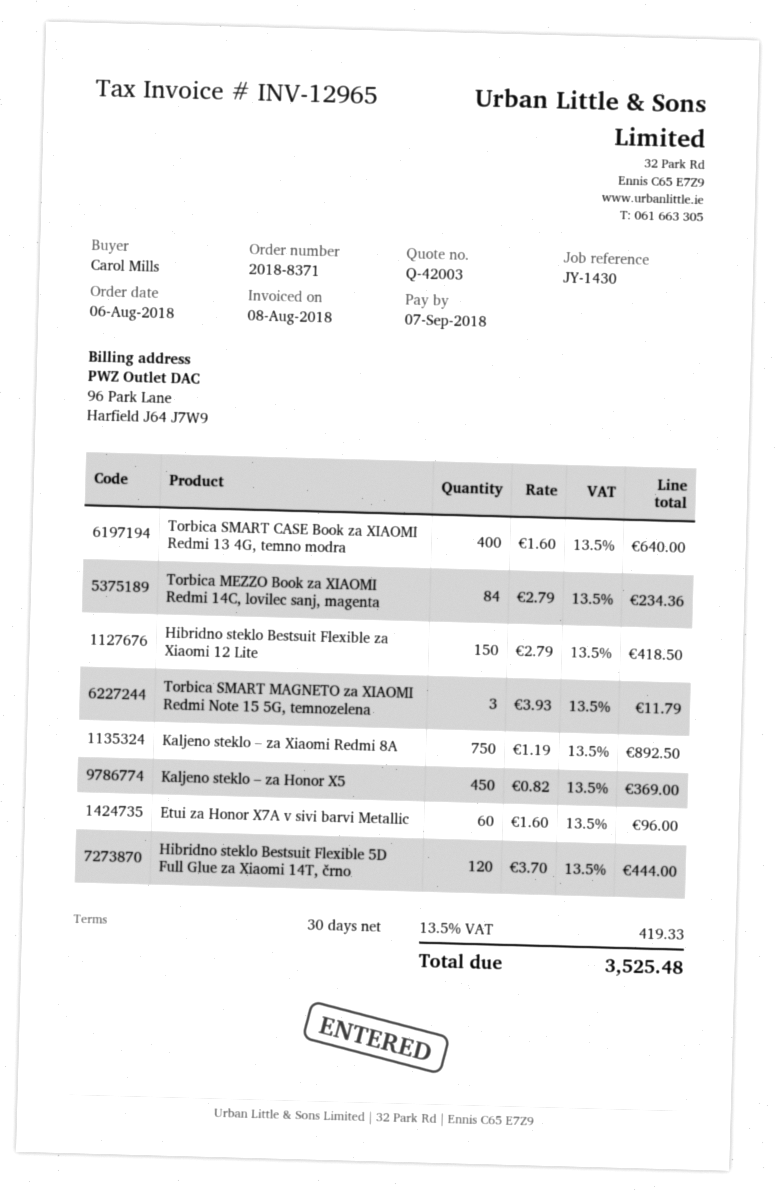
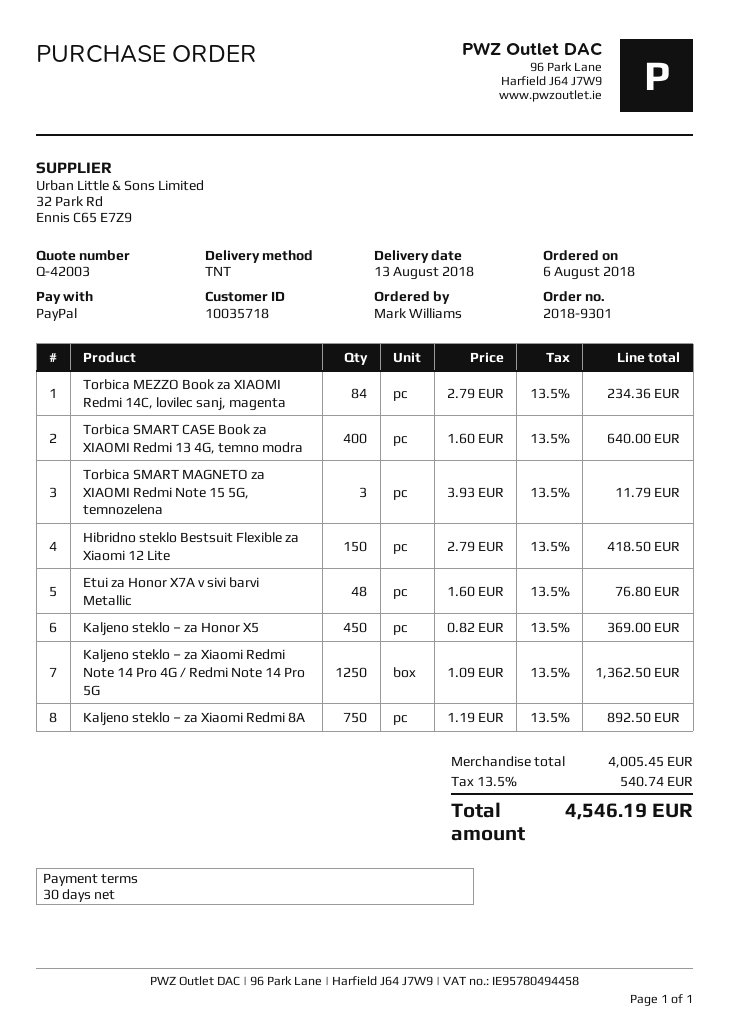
order number: 2018-8371 -> 2018-9301
ordered by: Carol Mills -> Mark Williams
Etui za Honor X7A v sivi barvi Metallic: 60 x 1.60 = 96.00 -> 48 x 1.60 = 76.80
Hibridno steklo Bestsuit Flexible 5D Full Glue za Xiaomi 14T, črno: 120 x 3.70 = 444.00 -> none
Kaljeno steklo – za Xiaomi Redmi Note 14 Pro 4G / Redmi Note 14 Pro 5G: none -> 1250 x 1.09 = 1362.50
tax: 13.5% = 419.33 -> 13.5% = 540.74
total: 3525.48 -> 4546.19

